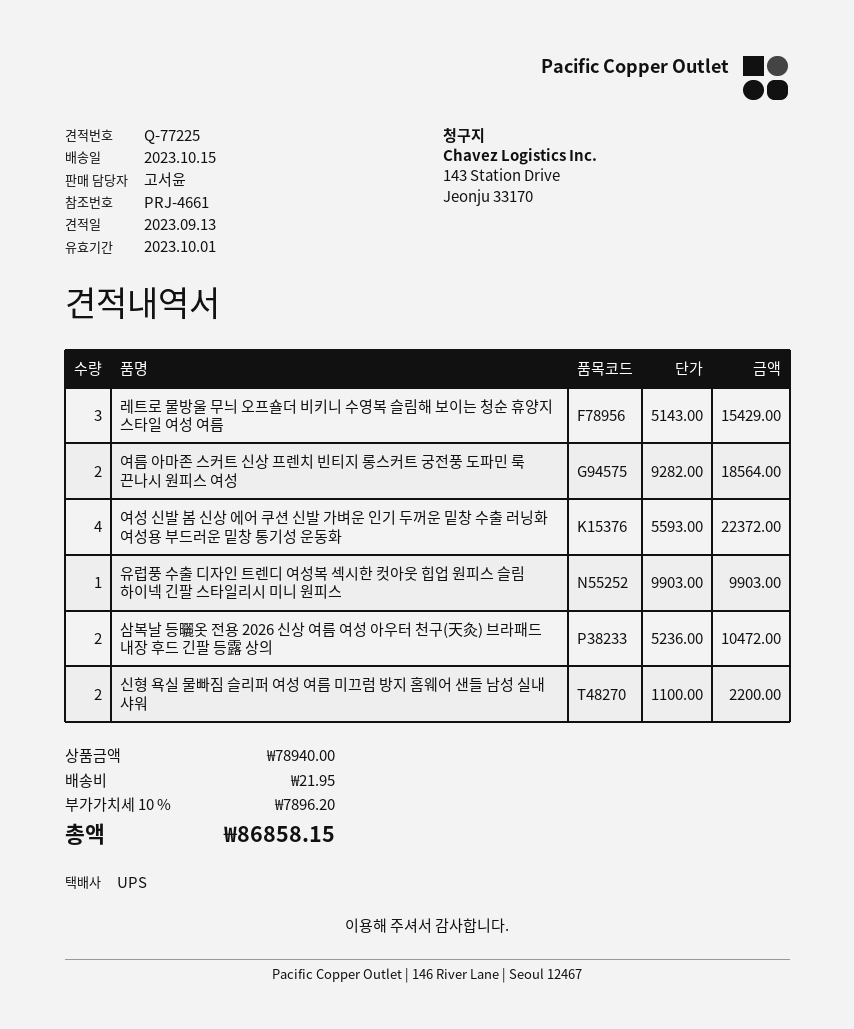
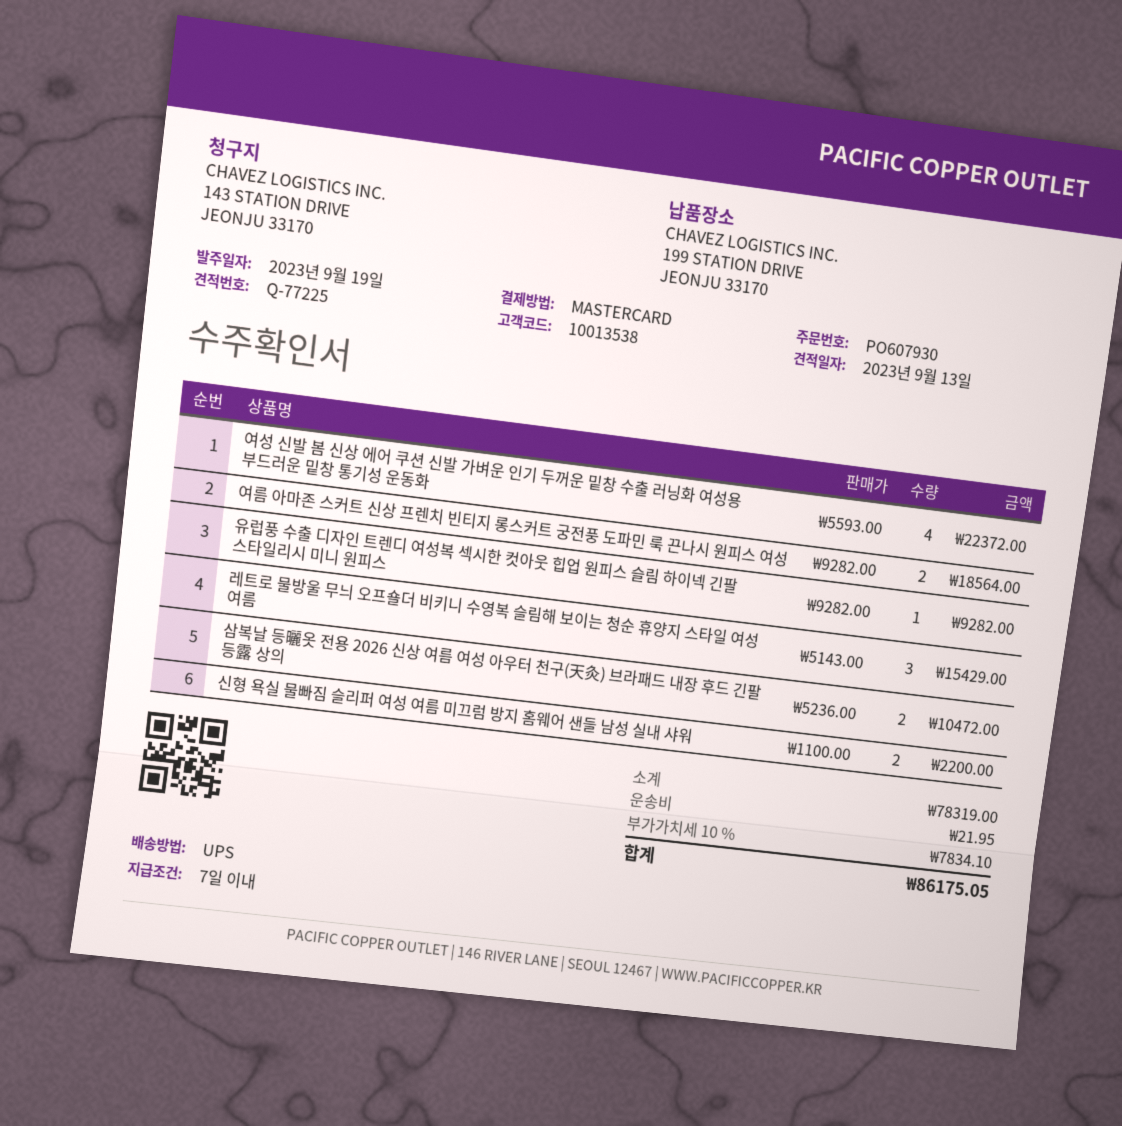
유럽풍 수출 디자인 트렌디 여성복 섹시한 컷아웃 힙업 원피스 슬림 하이넥 긴팔 스타일리시 미니 원피스: 1 x 9903.00 = 9903.00 -> 1 x 9282.00 = 9282.00
subtotal: 78940.00 -> 78319.00
tax: 10% = 7896.20 -> 10% = 7834.10
total: 86858.15 -> 86175.05

